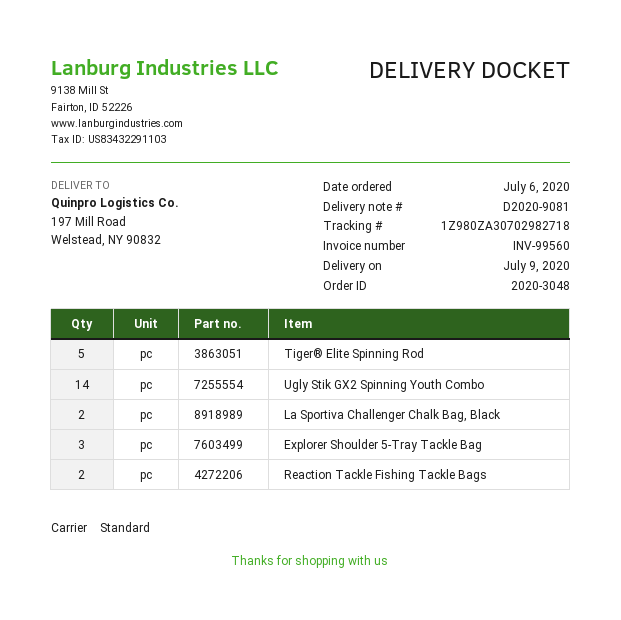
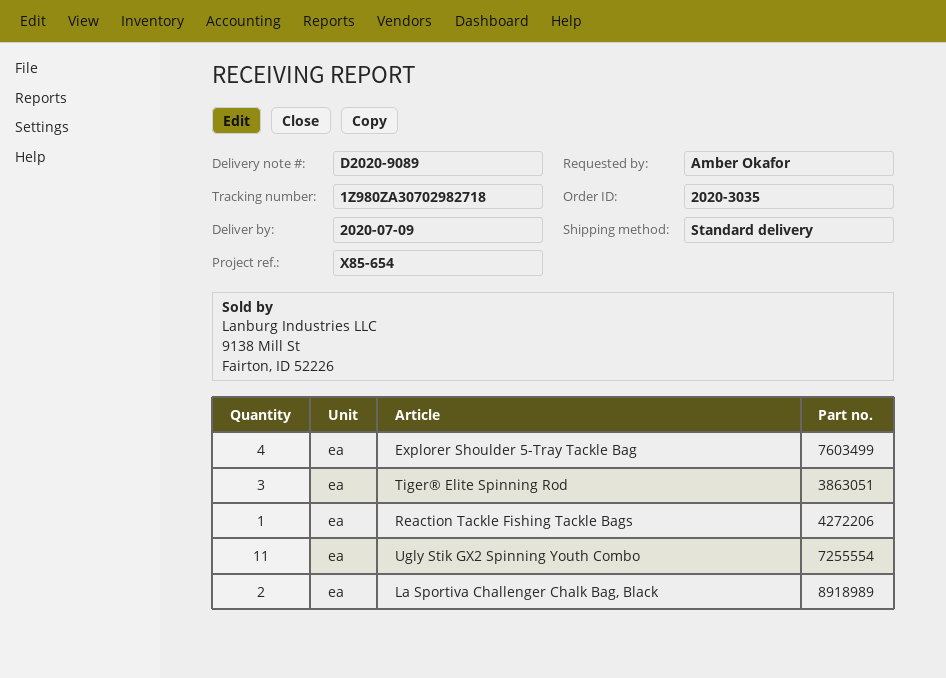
order number: 2020-3048 -> 2020-3035
delivery note number: D2020-9081 -> D2020-9089
Tiger® Elite Spinning Rod: 5 -> 3
Ugly Stik GX2 Spinning Youth Combo: 14 -> 11
Explorer Shoulder 5-Tray Tackle Bag: 3 -> 4
Reaction Tackle Fishing Tackle Bags: 2 -> 1

